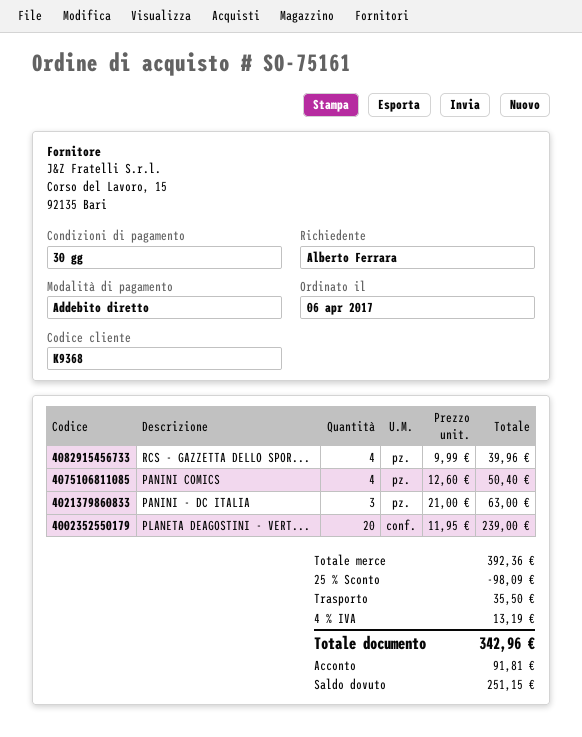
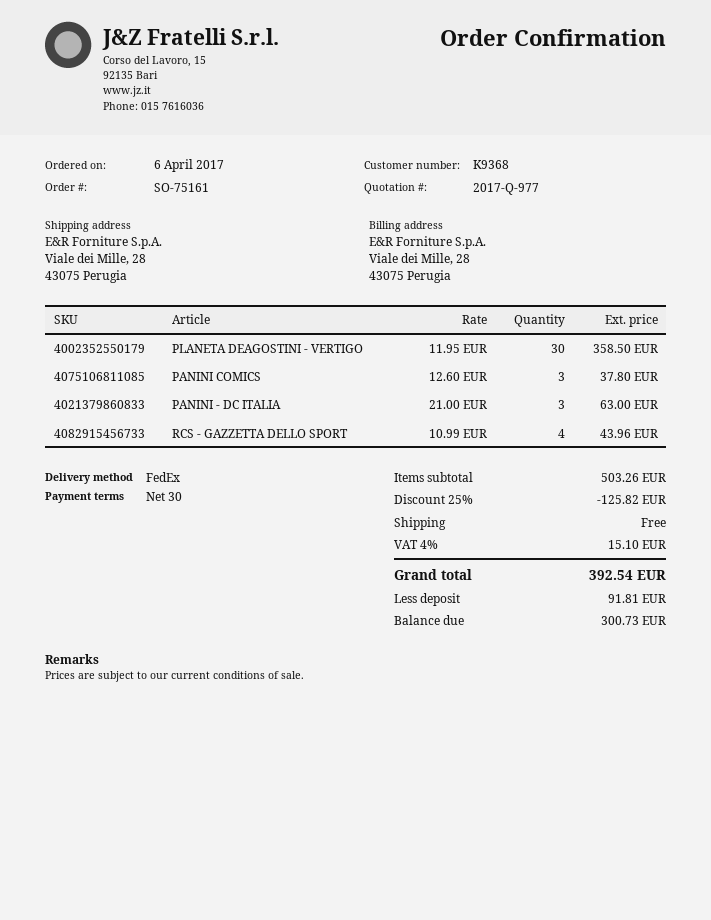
RCS - GAZZETTA DELLO SPOR...: 4 x 9.99 = 39.96 -> 4 x 10.99 = 43.96
PANINI COMICS: 4 x 12.60 = 50.40 -> 3 x 12.60 = 37.80
PLANETA DEAGOSTINI - VERT...: 20 x 11.95 = 239.00 -> 30 x 11.95 = 358.50
subtotal: 392.36 -> 503.26
discount: 25% = 98.09 -> 25% = 125.82
shipping: 35.50 -> 0.00
tax: 4% = 13.19 -> 4% = 15.10
total: 342.96 -> 392.54
balance: 251.15 -> 300.73

